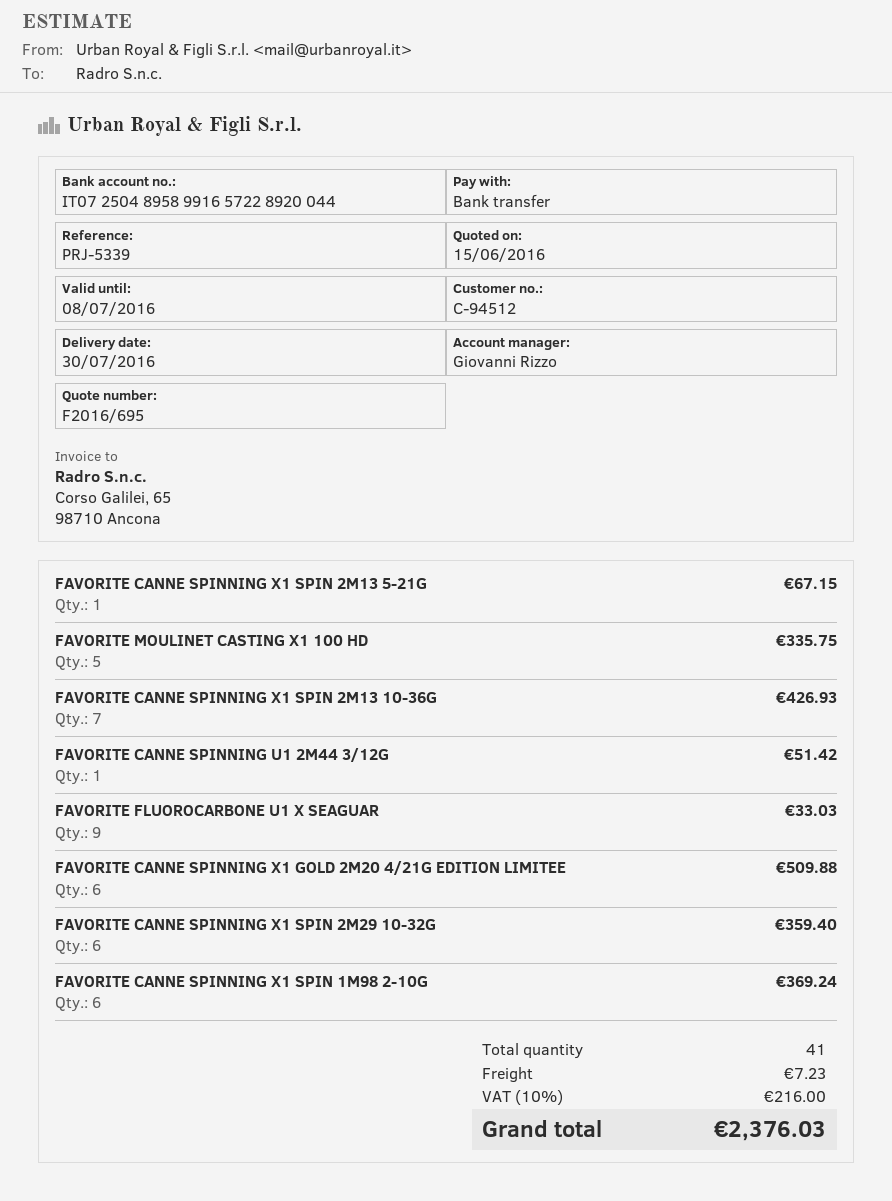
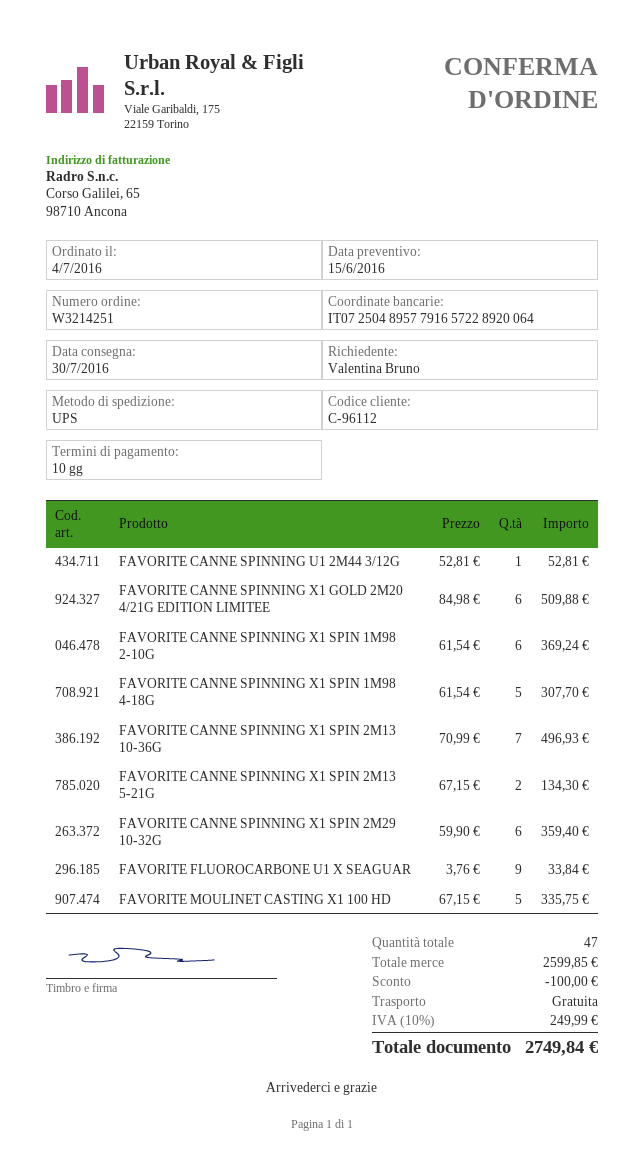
customer number: C-94512 -> C-96112
bank account: IT0725048958991657228920044 -> IT0725048957791657228920064
FAVORITE CANNE SPINNING X1 SPIN 2M13 5-21G: 1 for 67.15 -> 2 for 134.30
FAVORITE CANNE SPINNING X1 SPIN 2M13 10-36G: 7 for 426.93 -> 7 for 496.93
FAVORITE CANNE SPINNING U1 2M44 3/12G: 1 for 51.42 -> 1 for 52.81
FAVORITE FLUOROCARBONE U1 X SEAGUAR: 9 for 33.03 -> 9 for 33.84
FAVORITE CANNE SPINNING X1 SPIN 1M98 4-18G: none -> 5 for 307.70
total quantity: 41 -> 47
discount: none -> 100.00
shipping: 7.23 -> 0.00
tax: 10% = 216.00 -> 10% = 249.99
total: 2376.03 -> 2749.84

